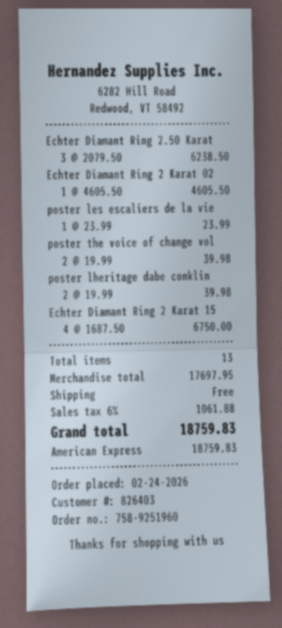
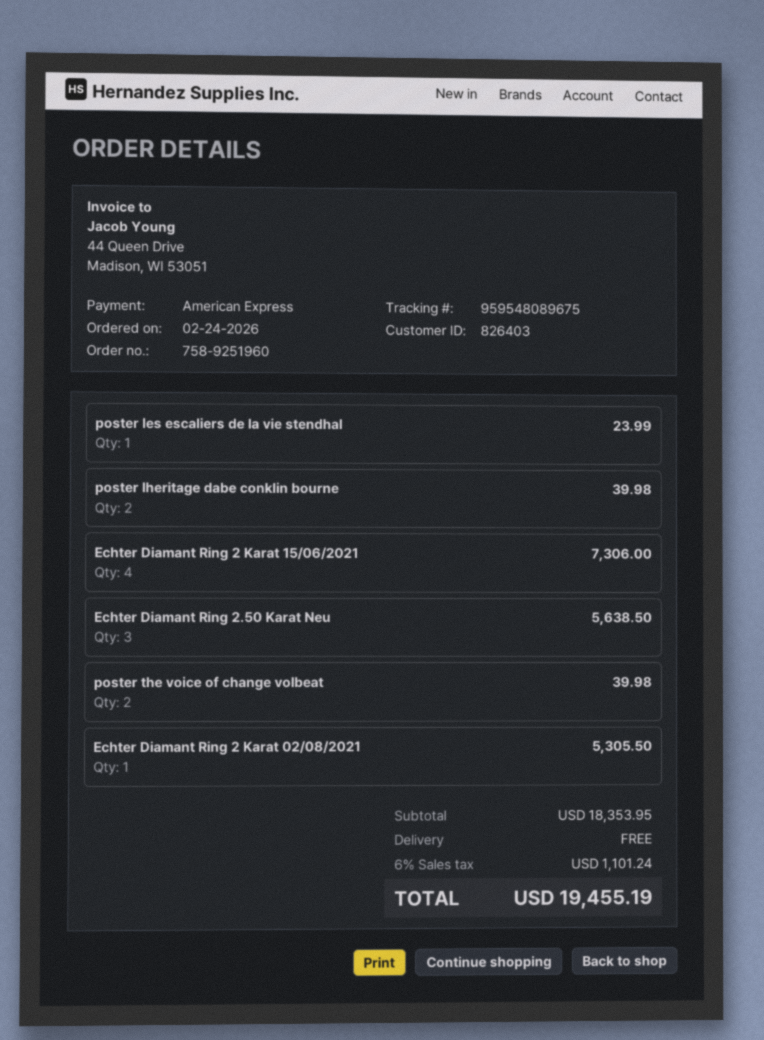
Echter Diamant Ring 2.50 Karat: 3 for 6238.50 -> 3 for 5638.50
Echter Diamant Ring 2 Karat 02: 1 for 4605.50 -> 1 for 5305.50
Echter Diamant Ring 2 Karat 15: 4 for 6750.00 -> 4 for 7306.00
subtotal: 17697.95 -> 18353.95
tax: 6% = 1061.88 -> 6% = 1101.24
total: 18759.83 -> 19455.19

